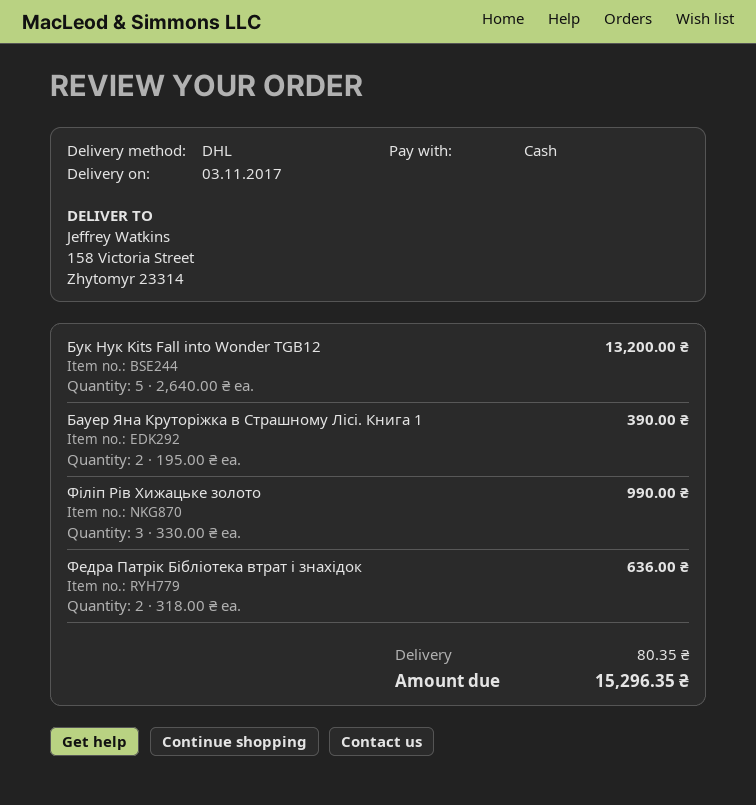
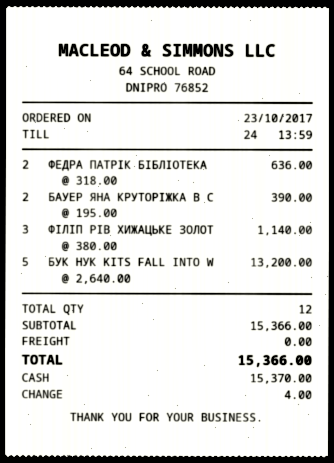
Філіп Рів Хижацьке золото: 3 x 330.00 = 990.00 -> 3 x 380.00 = 1140.00
shipping: 80.35 -> 0.00
total: 15296.35 -> 15366.00

